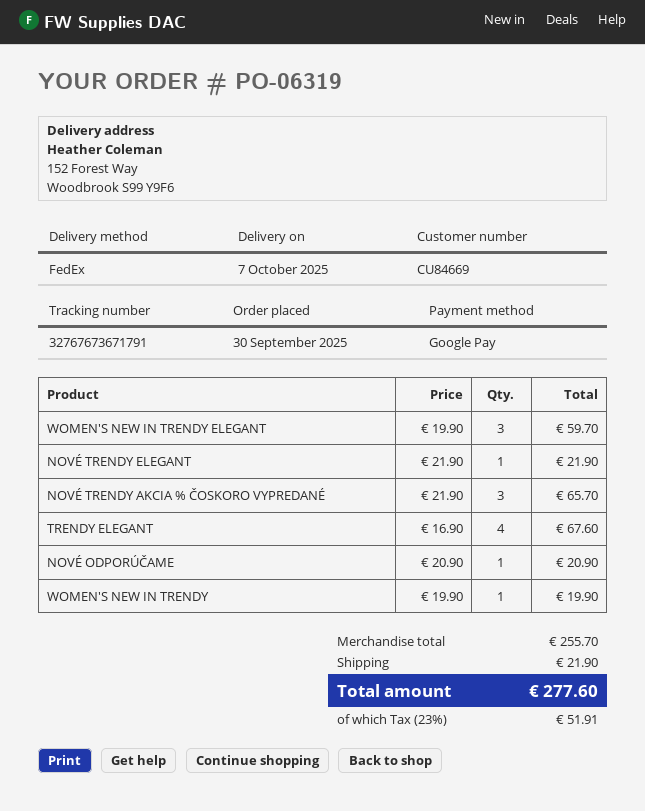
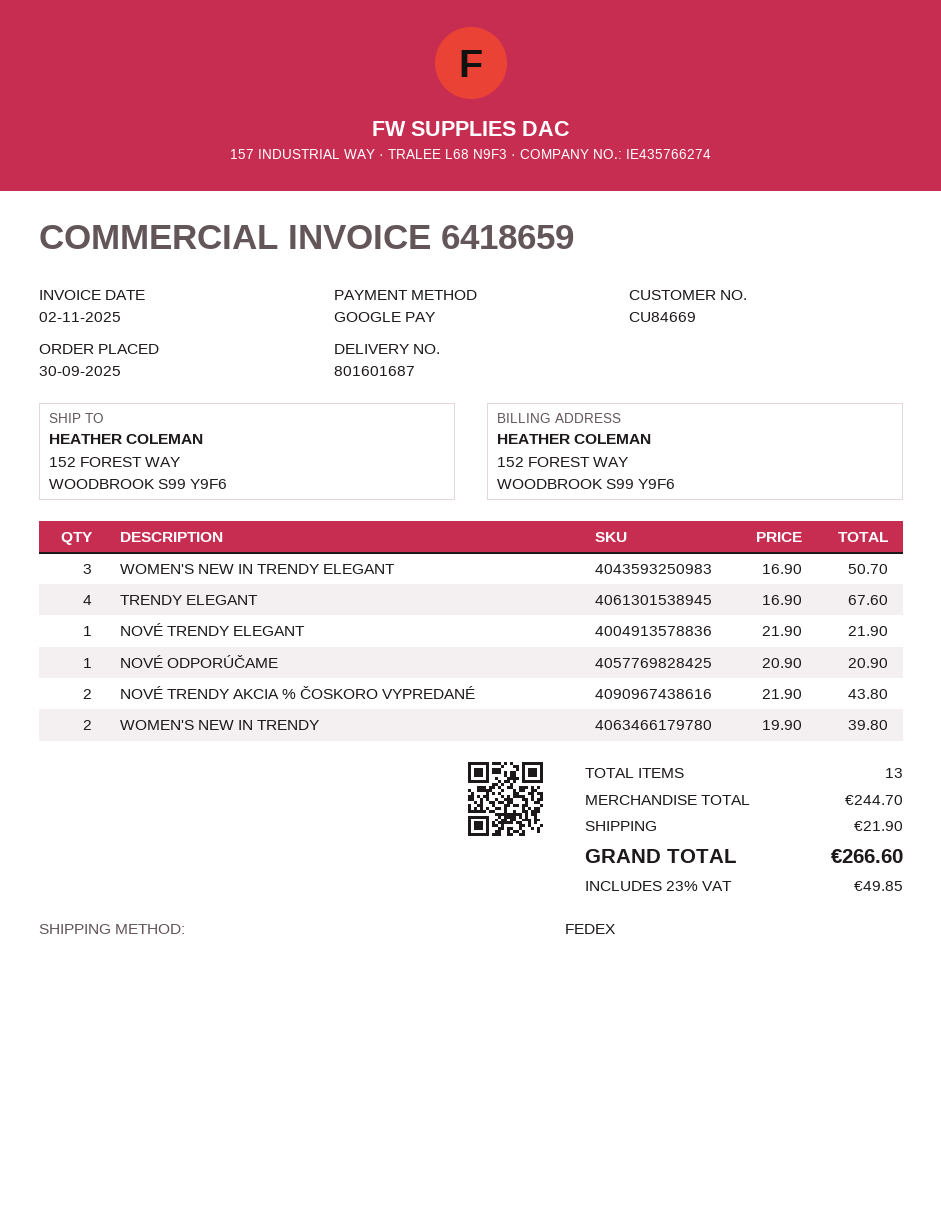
WOMEN'S NEW IN TRENDY ELEGANT: 3 x 19.90 = 59.70 -> 3 x 16.90 = 50.70
NOVÉ TRENDY AKCIA % ČOSKORO VYPREDANÉ: 3 x 21.90 = 65.70 -> 2 x 21.90 = 43.80
WOMEN'S NEW IN TRENDY: 1 x 19.90 = 19.90 -> 2 x 19.90 = 39.80
subtotal: 255.70 -> 244.70
tax: 23% = 51.91 -> 23% = 49.85
total: 277.60 -> 266.60

